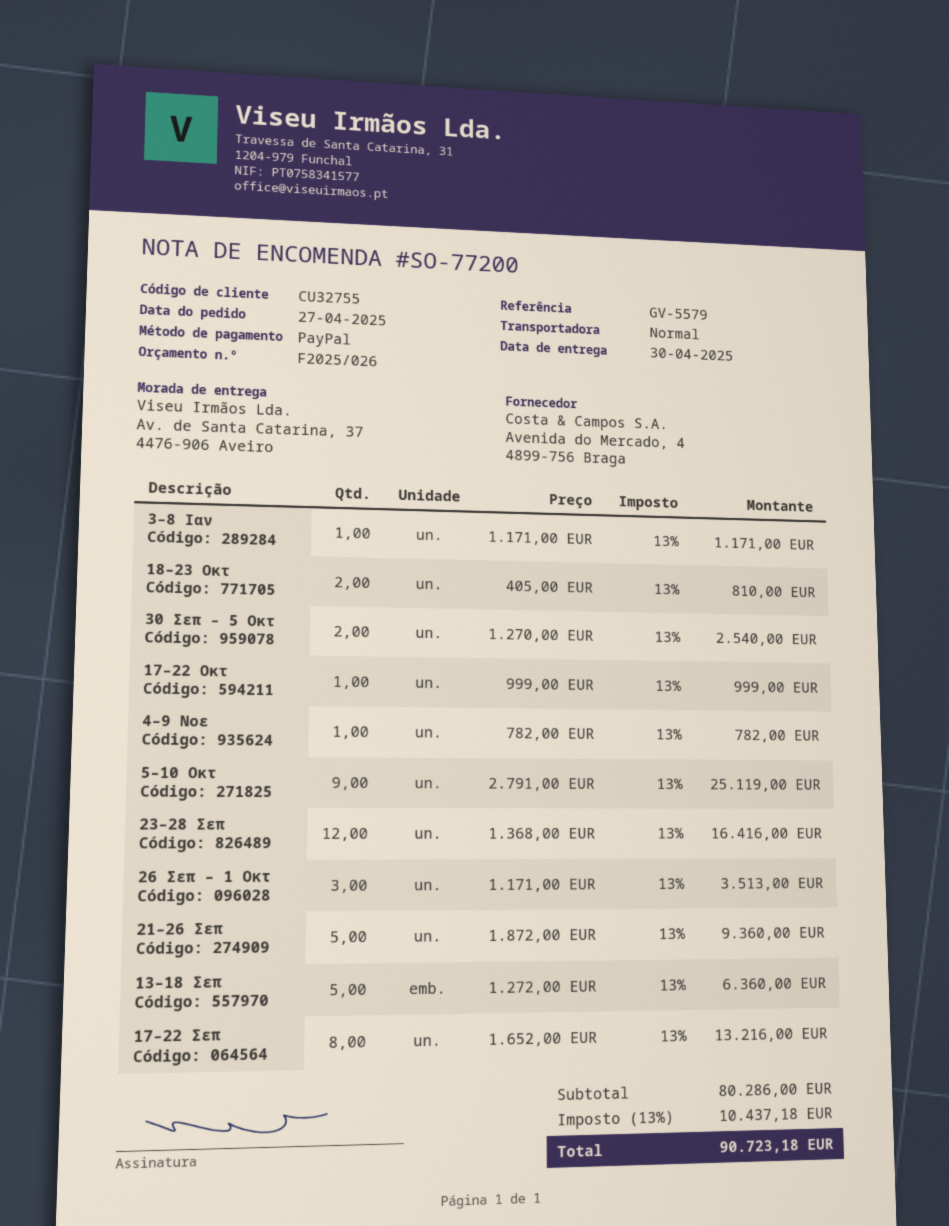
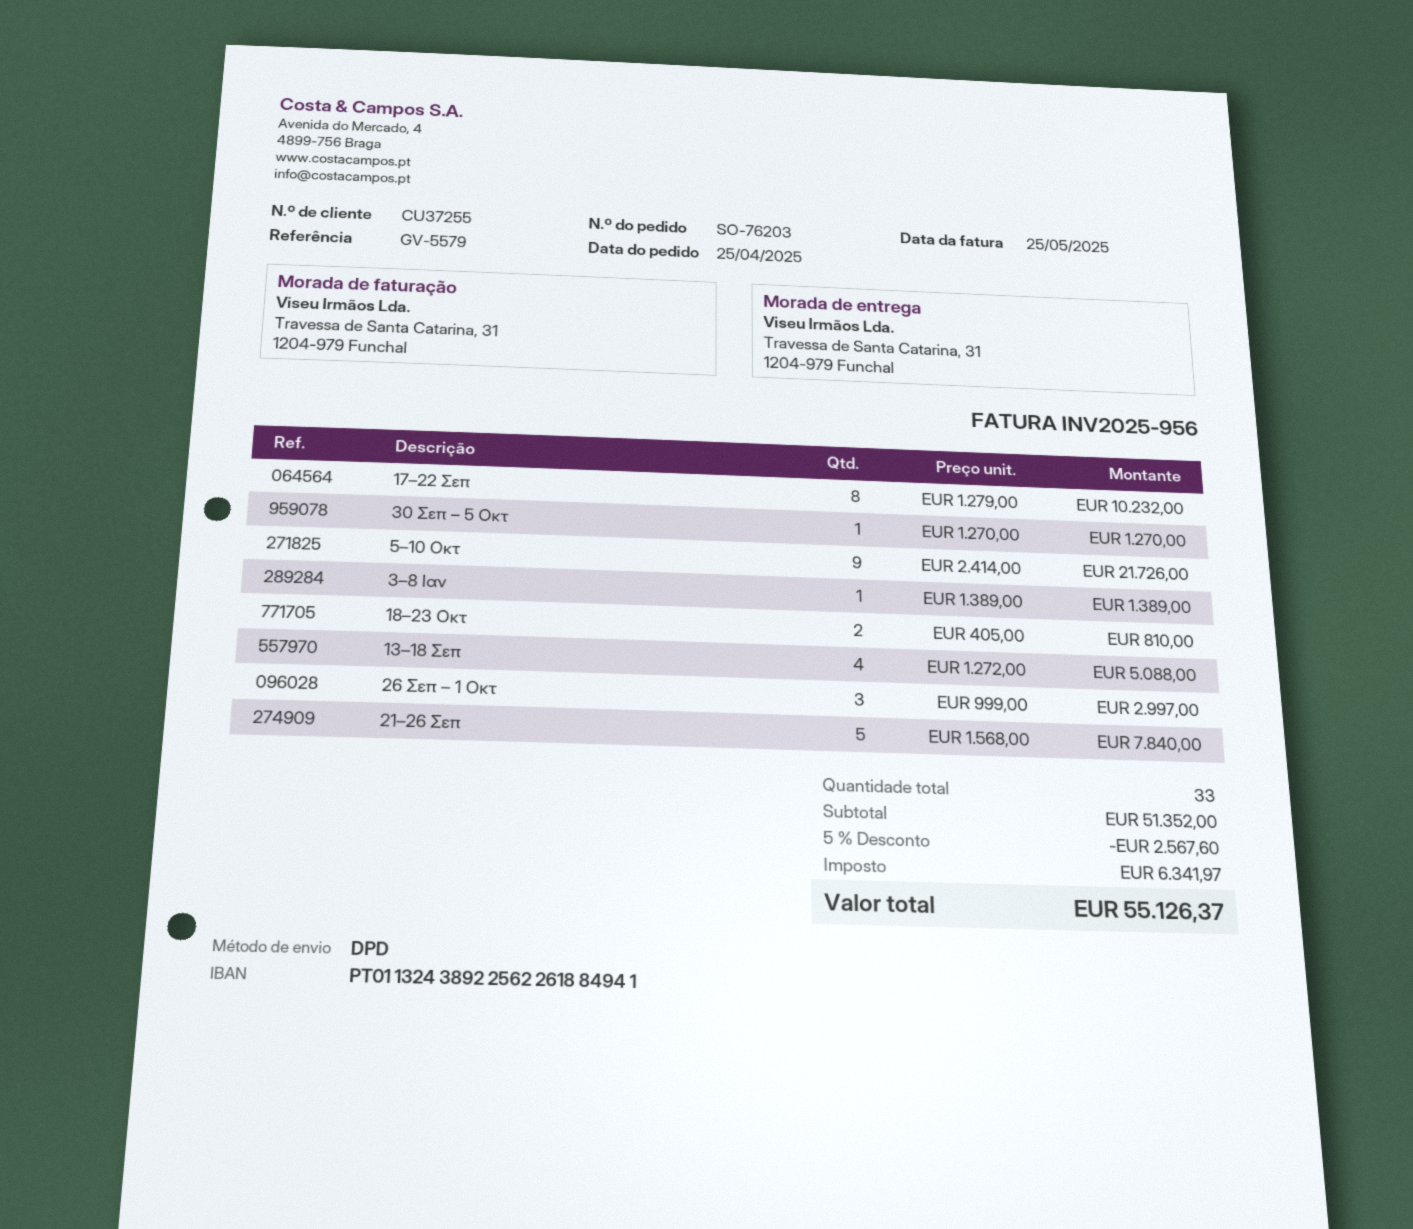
order number: SO-77200 -> SO-76203
order date: 2025-04-27 -> 2025-04-25
customer number: CU32755 -> CU37255
shipping method: standard -> DPD
ship to: Av. de Santa Catarina, 37, 4476-906 Aveiro -> Travessa de Santa Catarina, 31, 1204-979 Funchal
3–8 Ιαν: 1 x 1171.00 = 1171.00 -> 1 x 1389.00 = 1389.00
30 Σεπ – 5 Οκτ: 2 x 1270.00 = 2540.00 -> 1 x 1270.00 = 1270.00
17–22 Οκτ: 1 x 999.00 = 999.00 -> none
4–9 Νοε: 1 x 782.00 = 782.00 -> none
5–10 Οκτ: 9 x 2791.00 = 25119.00 -> 9 x 2414.00 = 21726.00
23–28 Σεπ: 12 x 1368.00 = 16416.00 -> none
26 Σεπ – 1 Οκτ: 3 x 1171.00 = 3513.00 -> 3 x 999.00 = 2997.00
21–26 Σεπ: 5 x 1872.00 = 9360.00 -> 5 x 1568.00 = 7840.00
13–18 Σεπ: 5 x 1272.00 = 6360.00 -> 4 x 1272.00 = 5088.00
17–22 Σεπ: 8 x 1652.00 = 13216.00 -> 8 x 1279.00 = 10232.00
subtotal: 80286.00 -> 51352.00
discount: none -> 5% = 2567.60
tax: 10437.18 -> 6341.97
total: 90723.18 -> 55126.37

